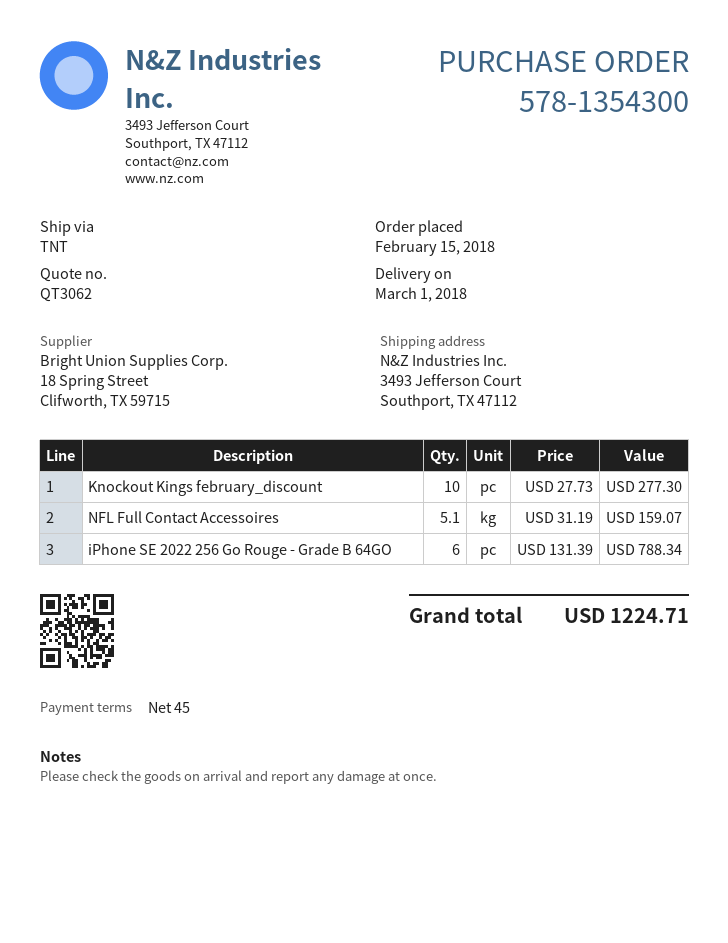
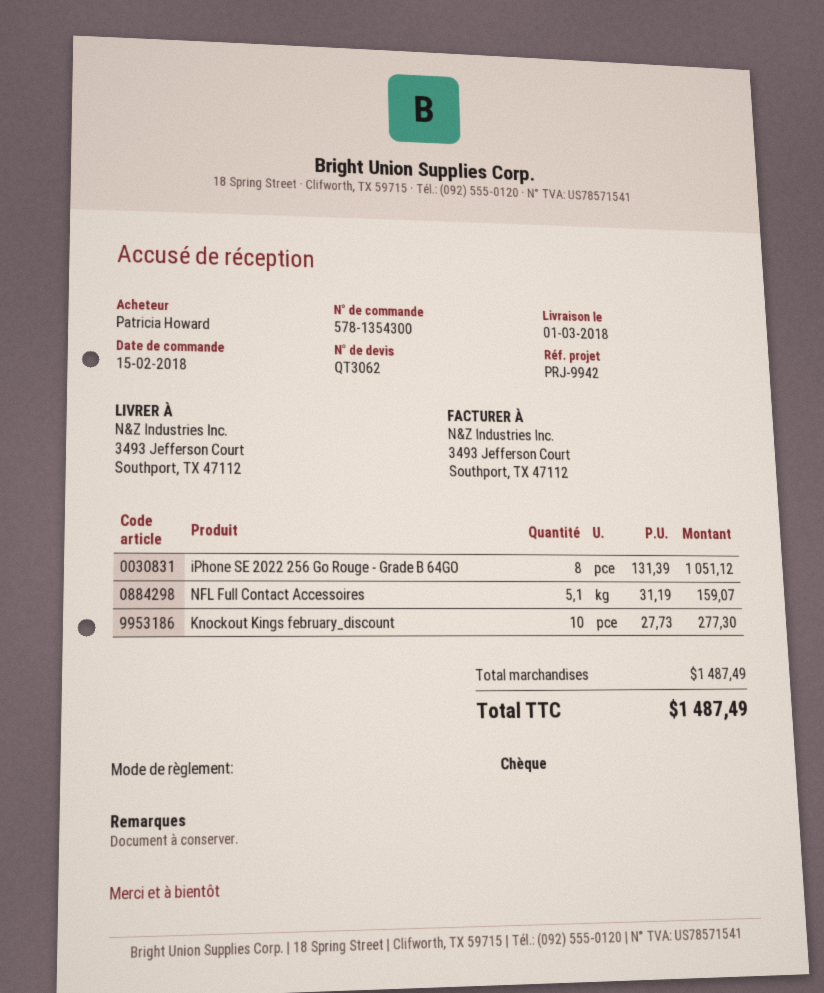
iPhone SE 2022 256 Go Rouge - Grade B 64GO: 6 x 131.39 = 788.34 -> 8 x 131.39 = 1051.12
total: 1224.71 -> 1487.49

